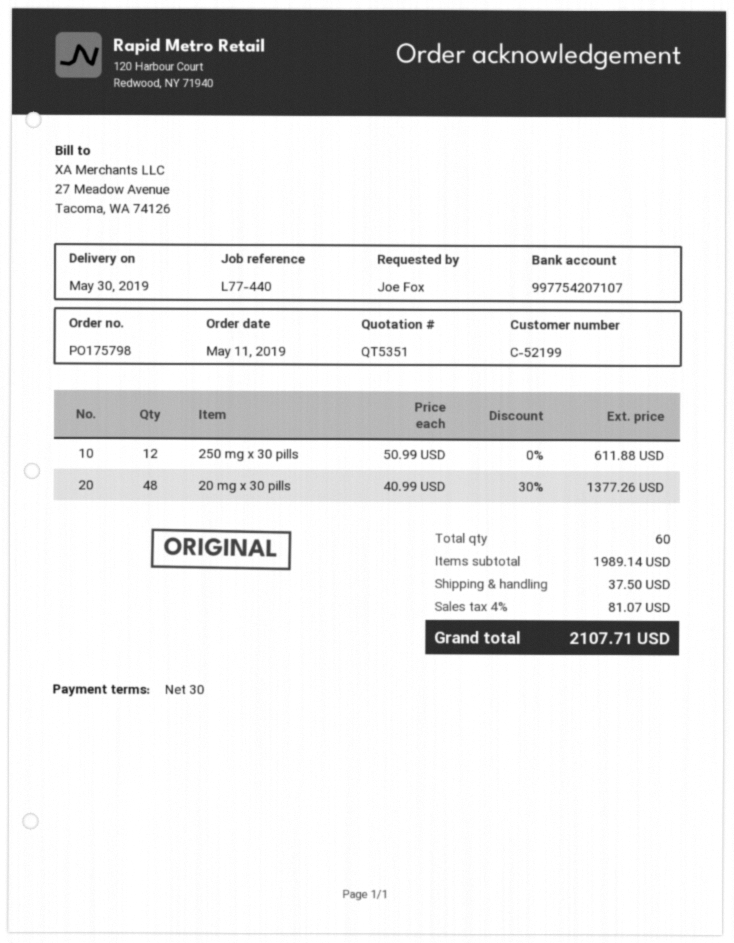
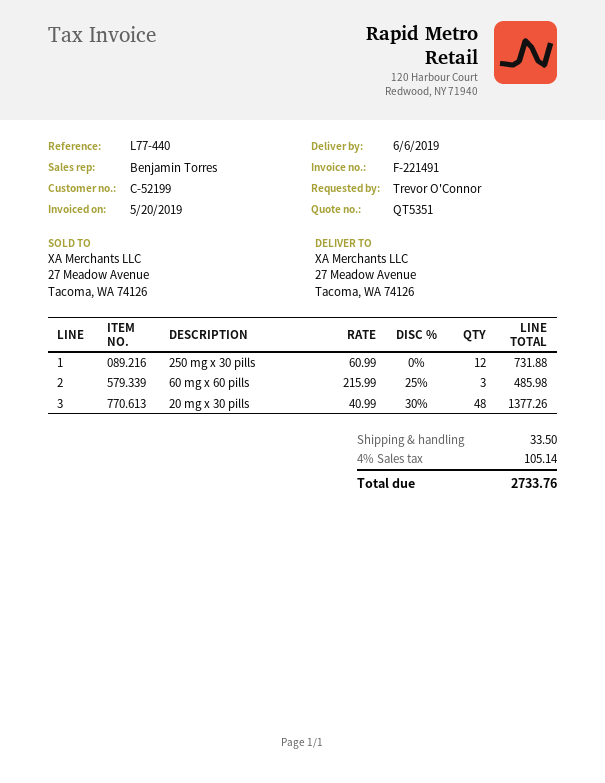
delivery date: 2019-05-30 -> 2019-06-06
ordered by: Joe Fox -> Trevor O'Connor
250 mg x 30 pills: 12 x 50.99 = 611.88 -> 12 x 60.99 = 731.88
60 mg x 60 pills: none -> 3 x 215.99 - 25% = 485.98
shipping: 37.50 -> 33.50
tax: 4% = 81.07 -> 4% = 105.14
total: 2107.71 -> 2733.76

